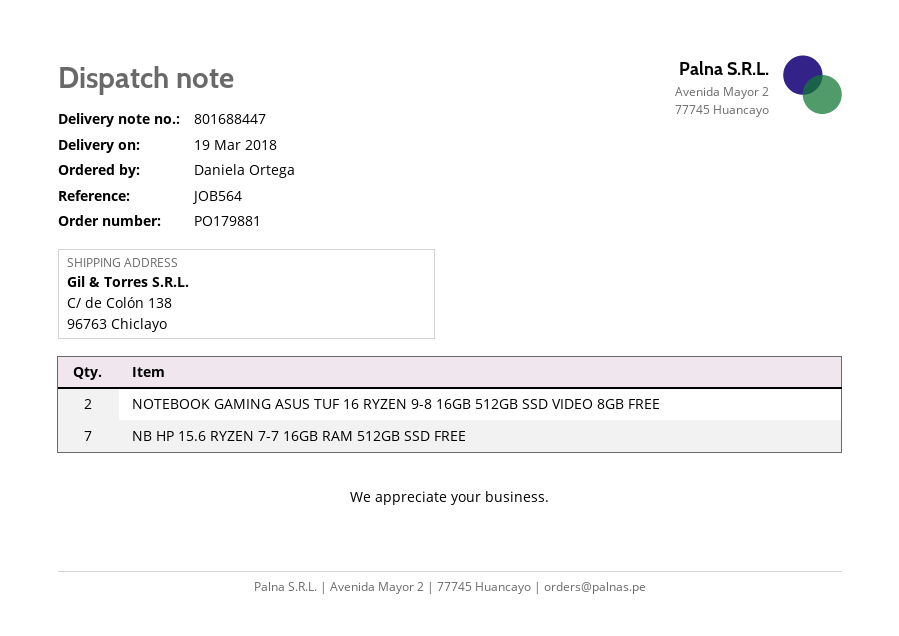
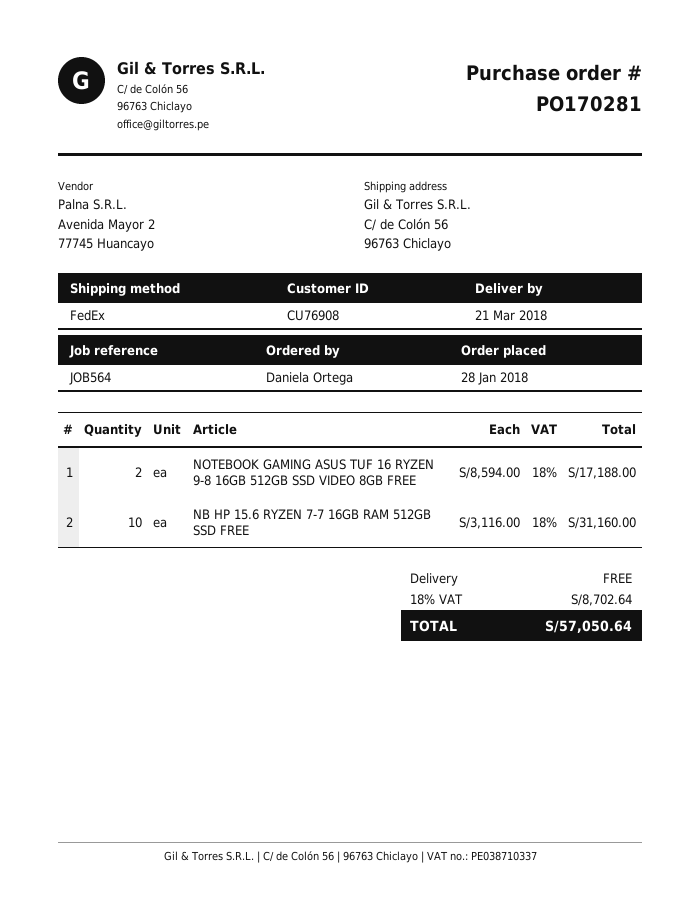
order number: PO179881 -> PO170281
delivery date: 2018-03-19 -> 2018-03-21
ship to: C/ de Colón 138, 96763 Chiclayo -> C/ de Colón 56, 96763 Chiclayo
NB HP 15.6 RYZEN 7-7 16GB RAM 512GB SSD FREE: 7 -> 10

